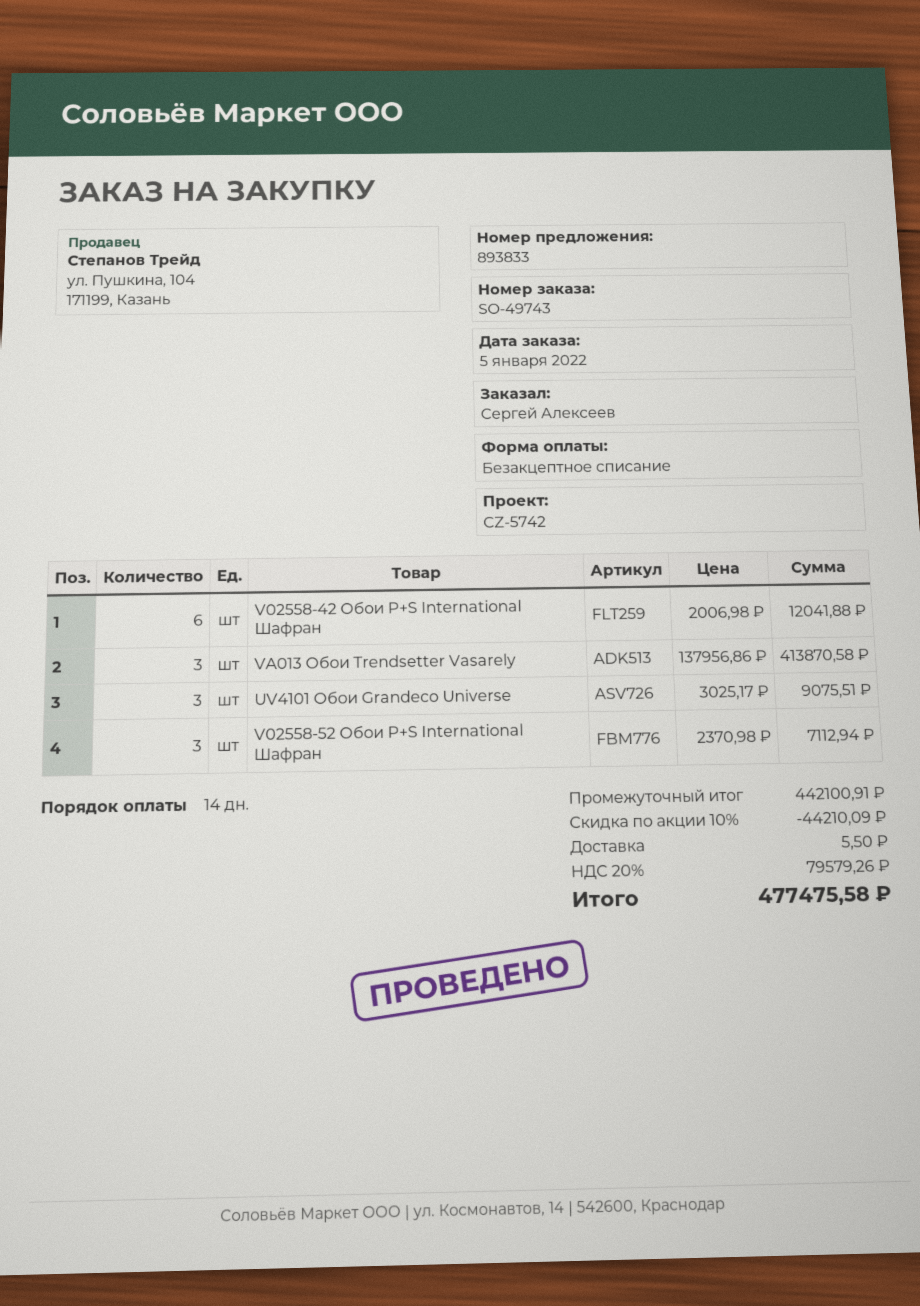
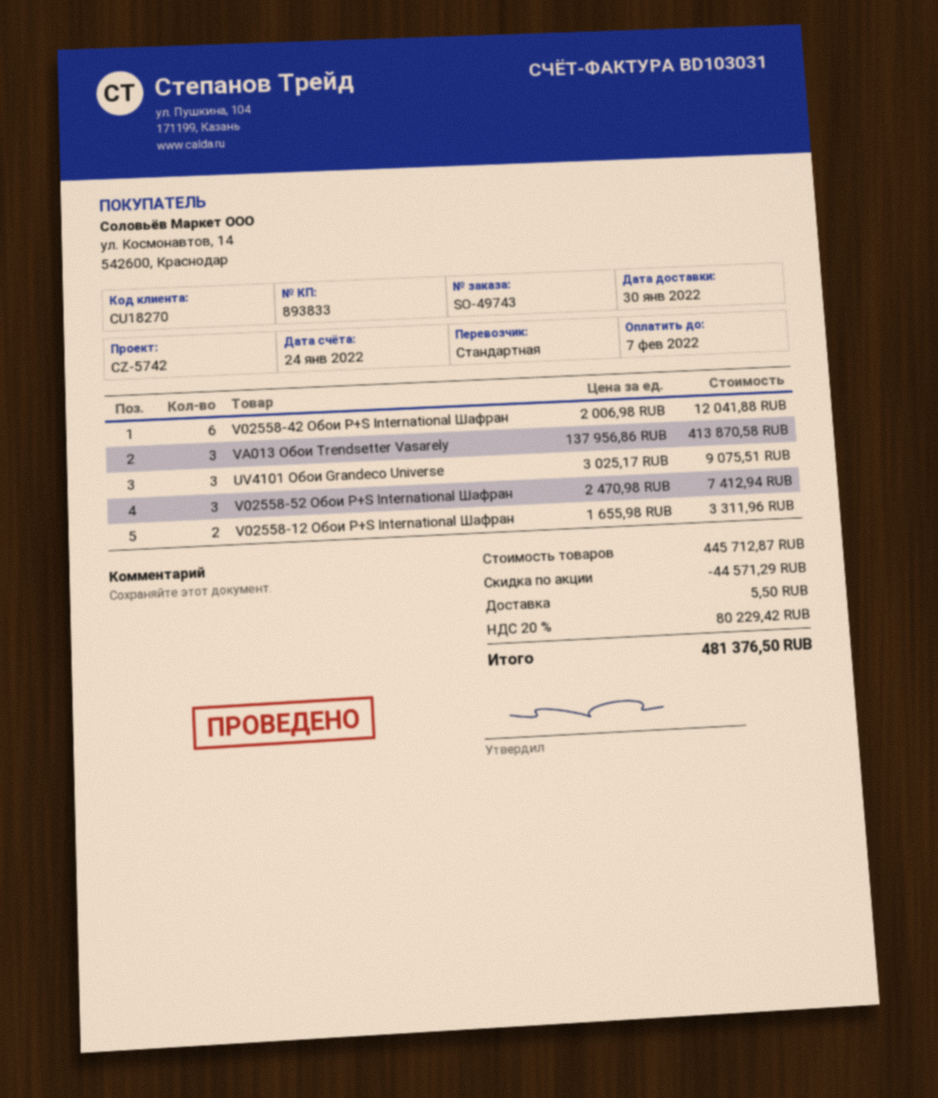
V02558-52 Обои P+S International Шафран: 3 x 2370.98 = 7112.94 -> 3 x 2470.98 = 7412.94
V02558-12 Обои P+S International Шафран: none -> 2 x 1655.98 = 3311.96
subtotal: 442100.91 -> 445712.87
discount: 44210.09 -> 44571.29
tax: 20% = 79579.26 -> 20% = 80229.42
total: 477475.58 -> 481376.50

